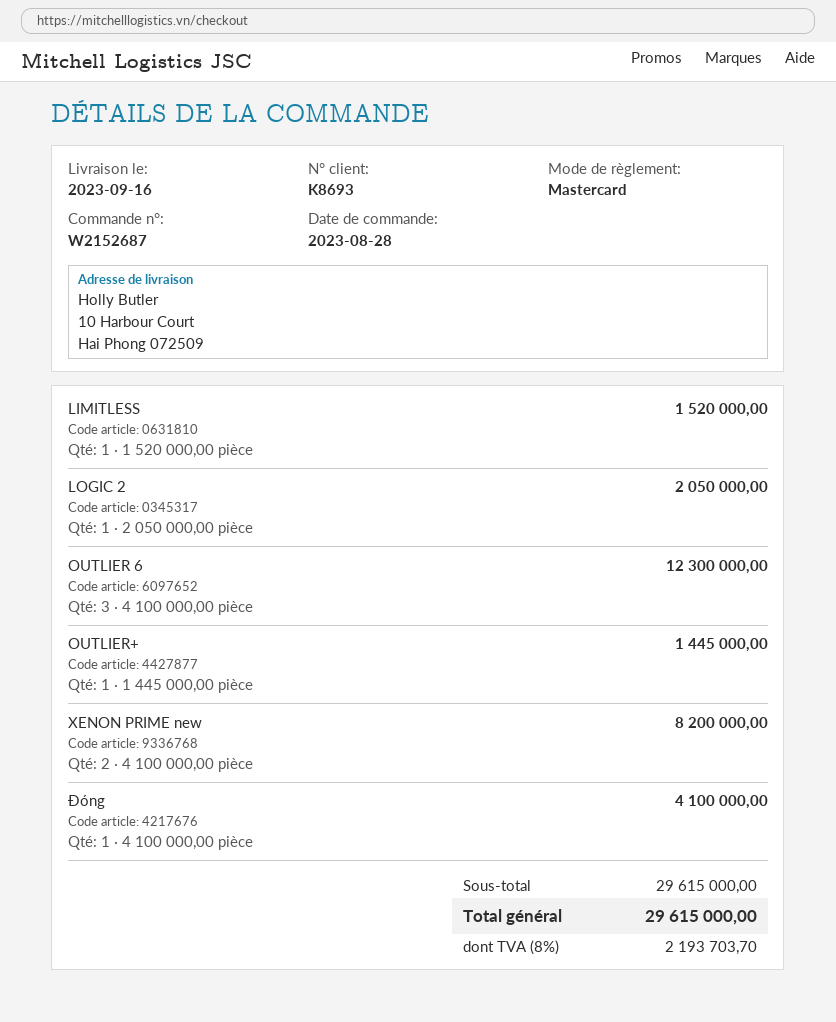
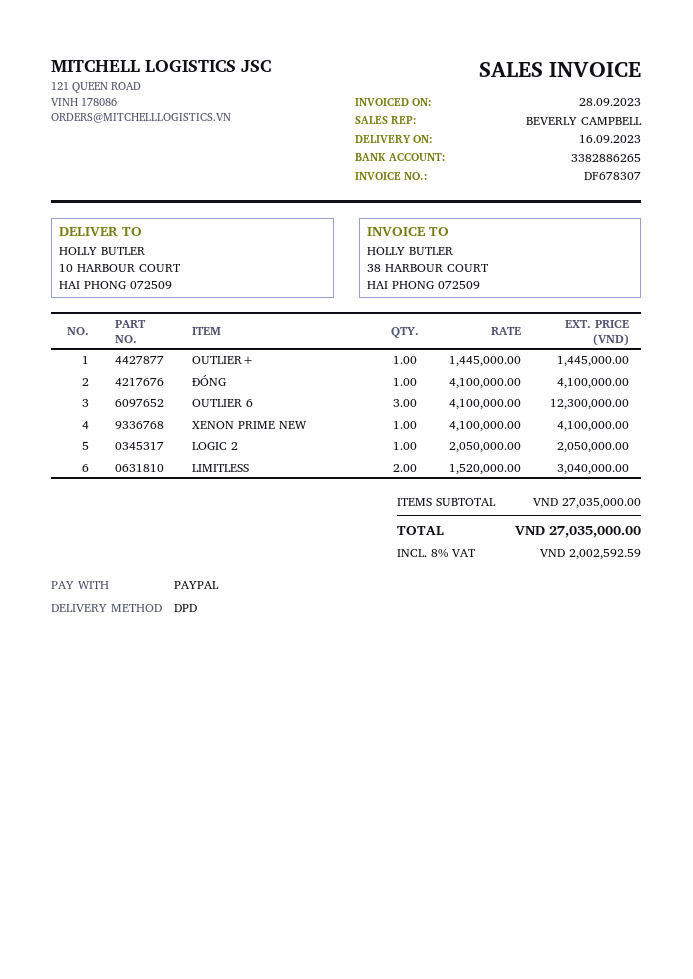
payment method: Mastercard -> PayPal
LIMITLESS: 1 x 1520000.00 = 1520000.00 -> 2 x 1520000.00 = 3040000.00
XENON PRIME new: 2 x 4100000.00 = 8200000.00 -> 1 x 4100000.00 = 4100000.00
subtotal: 29615000.00 -> 27035000.00
tax: 8% = 2193703.70 -> 8% = 2002592.59
total: 29615000.00 -> 27035000.00

